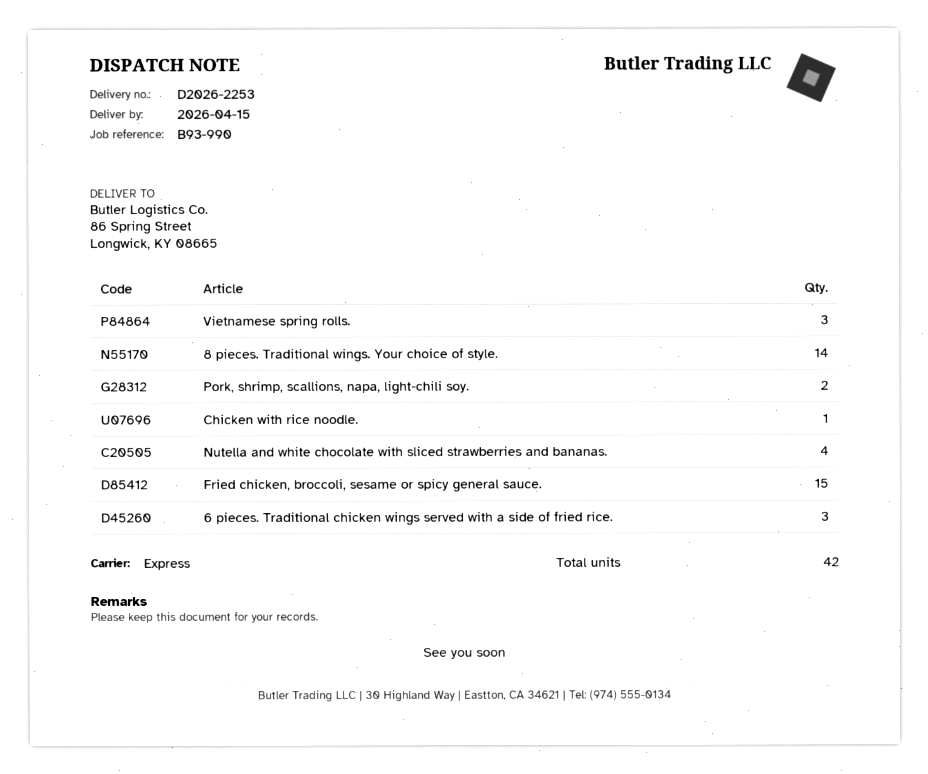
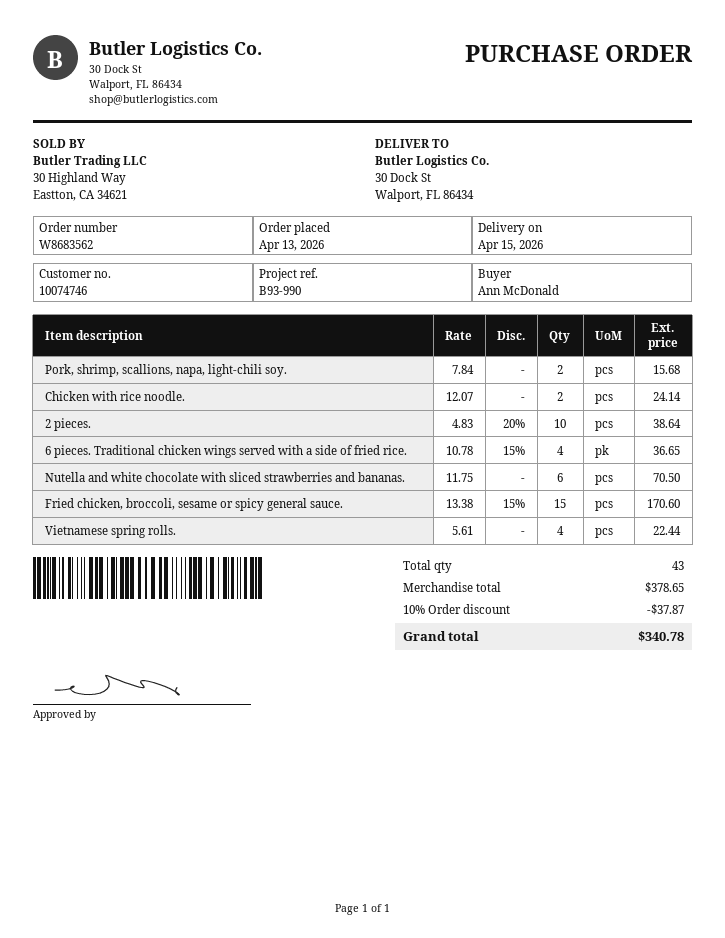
ship to: 86 Spring Street, Longwick, KY 08665 -> 30 Dock St, Walport, FL 86434
Vietnamese spring rolls.: 3 -> 4
8 pieces. Traditional wings. Your choice of style.: 14 -> none
Chicken with rice noodle.: 1 -> 2
Nutella and white chocolate with sliced strawberries and bananas.: 4 -> 6
6 pieces. Traditional chicken wings served with a side of fried rice.: 3 -> 4
2 pieces.: none -> 10
total quantity: 42 -> 43

